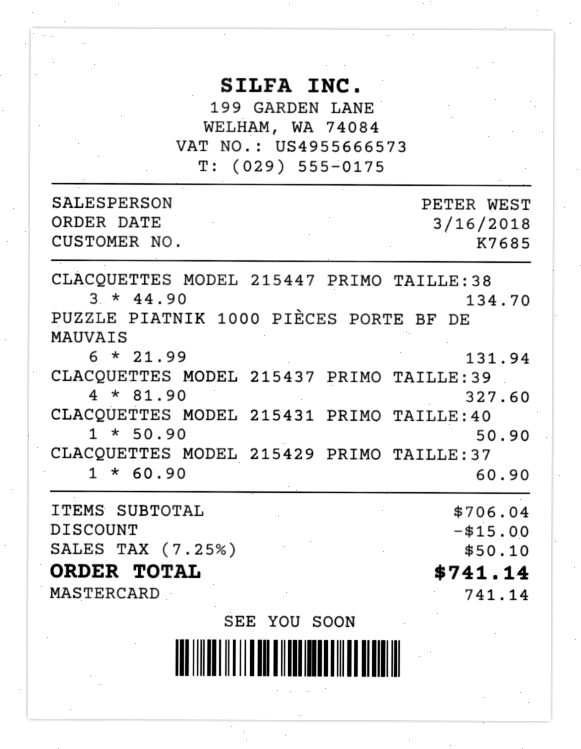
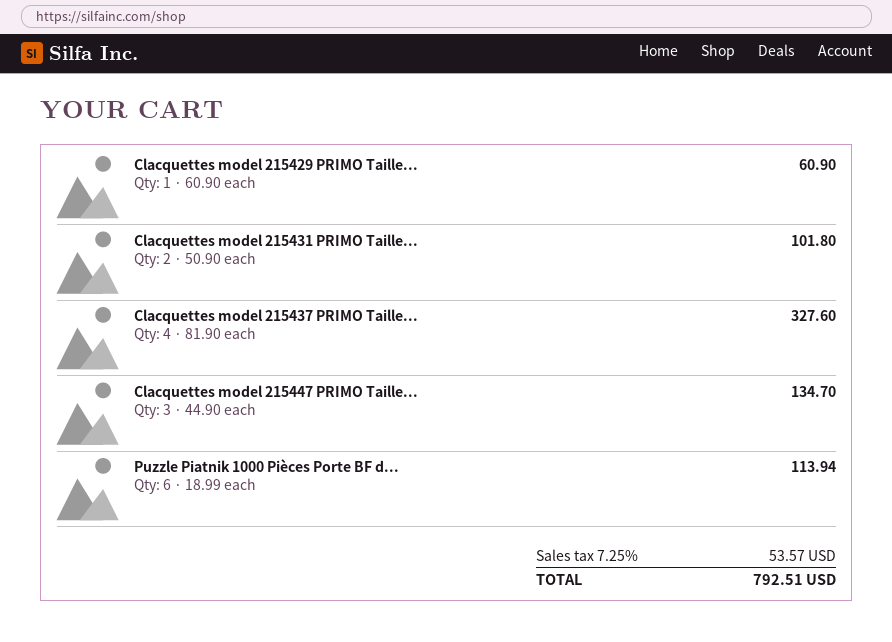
PUZZLE PIATNIK 1000 PIÈCES PORTE BF DE MAUVAIS: 6 x 21.99 = 131.94 -> 6 x 18.99 = 113.94
CLACQUETTES MODEL 215431 PRIMO TAILLE:40: 1 x 50.90 = 50.90 -> 2 x 50.90 = 101.80
discount: 15.00 -> none
tax: 7.25% = 50.10 -> 7.25% = 53.57
total: 741.14 -> 792.51

